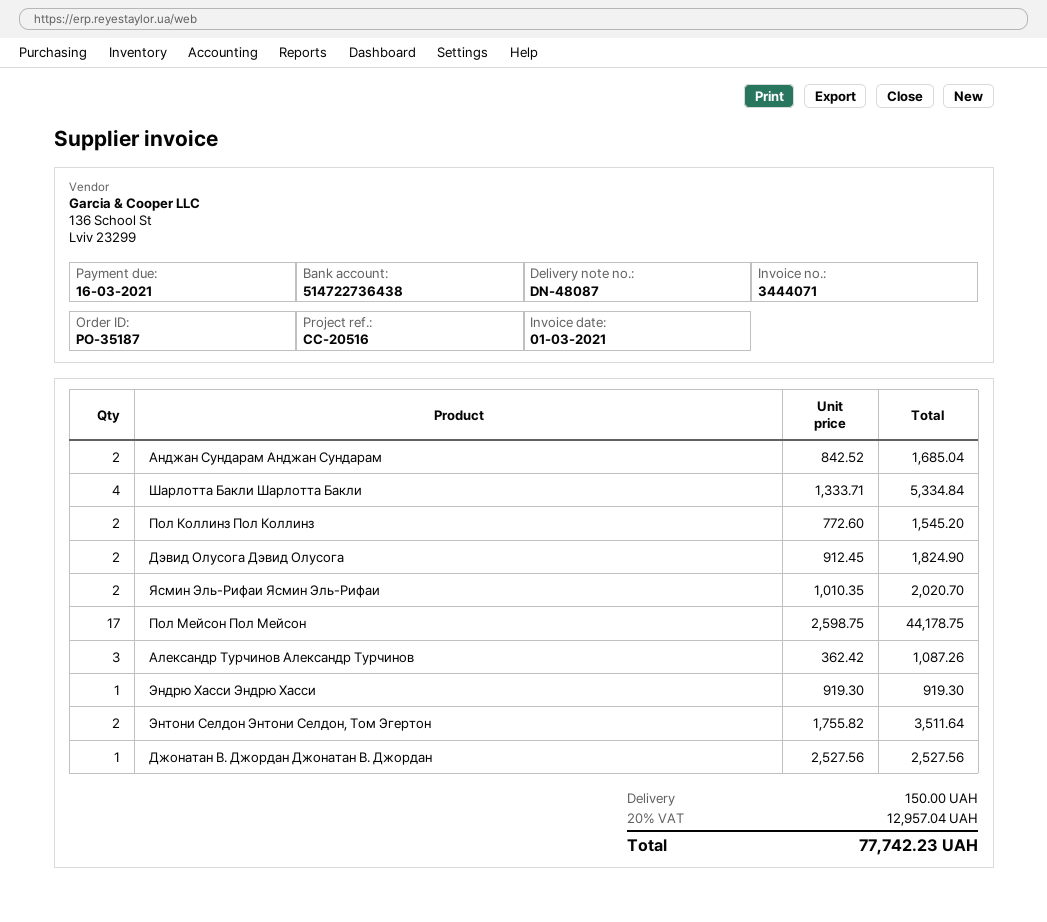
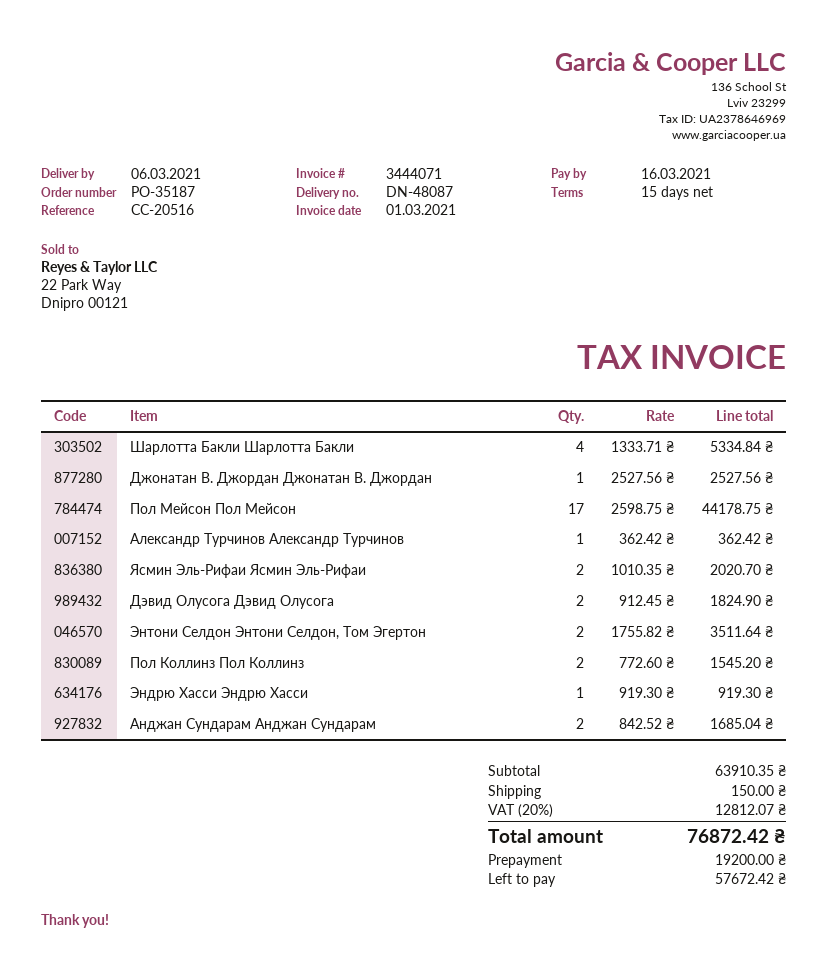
Александр Турчинов Александр Турчинов: 3 x 362.42 = 1087.26 -> 1 x 362.42 = 362.42
tax: 20% = 12957.04 -> 20% = 12812.07
total: 77742.23 -> 76872.42

